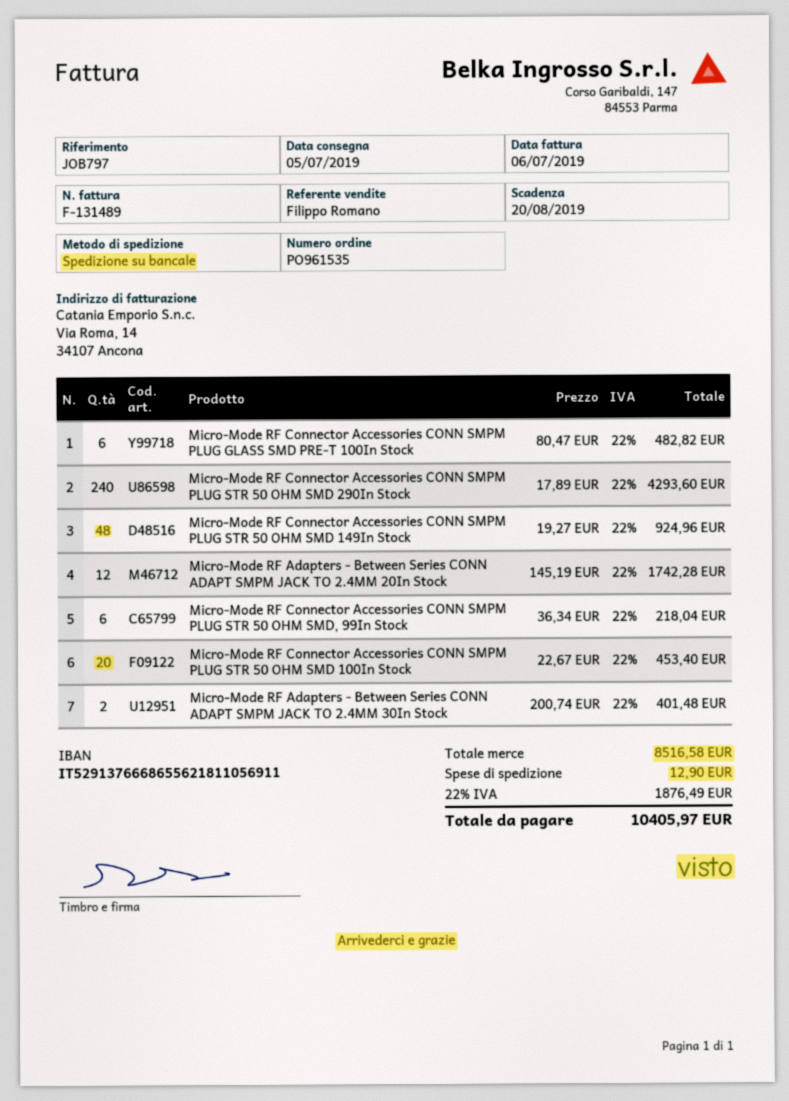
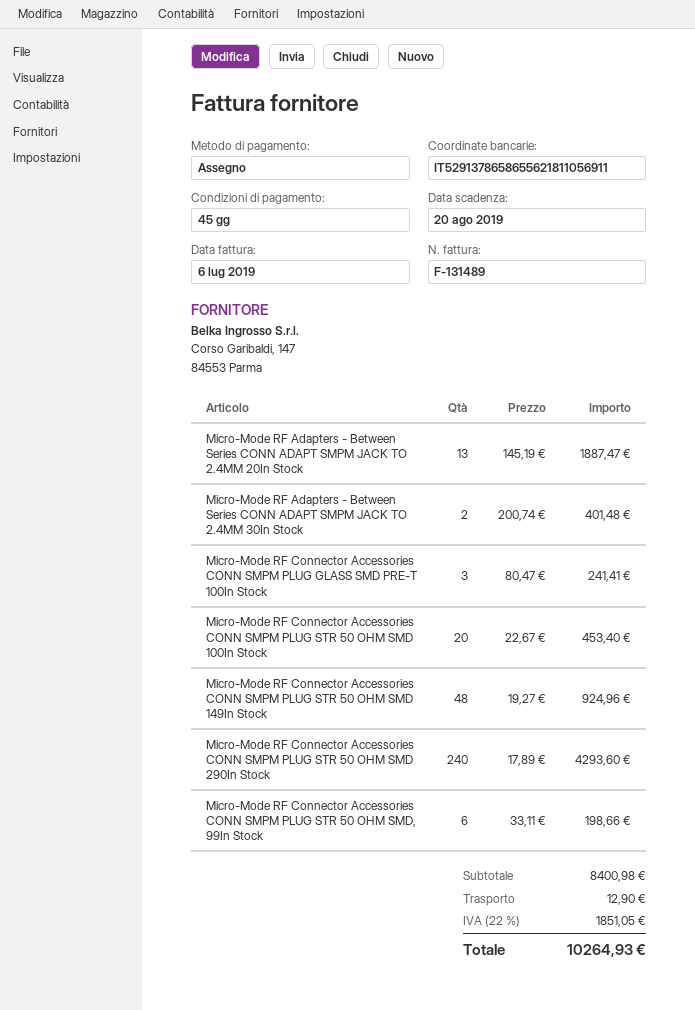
bank account: IT5291376668655621811056911 -> IT5291378658655621811056911
Micro-Mode RF Connector Accessories CONN SMPM PLUG GLASS SMD PRE-T 100In Stock: 6 x 80.47 = 482.82 -> 3 x 80.47 = 241.41
Micro-Mode RF Adapters - Between Series CONN ADAPT SMPM JACK TO 2.4MM 20In Stock: 12 x 145.19 = 1742.28 -> 13 x 145.19 = 1887.47
Micro-Mode RF Connector Accessories CONN SMPM PLUG STR 50 OHM SMD, 99In Stock: 6 x 36.34 = 218.04 -> 6 x 33.11 = 198.66
subtotal: 8516.58 -> 8400.98
tax: 22% = 1876.49 -> 22% = 1851.05
total: 10405.97 -> 10264.93

